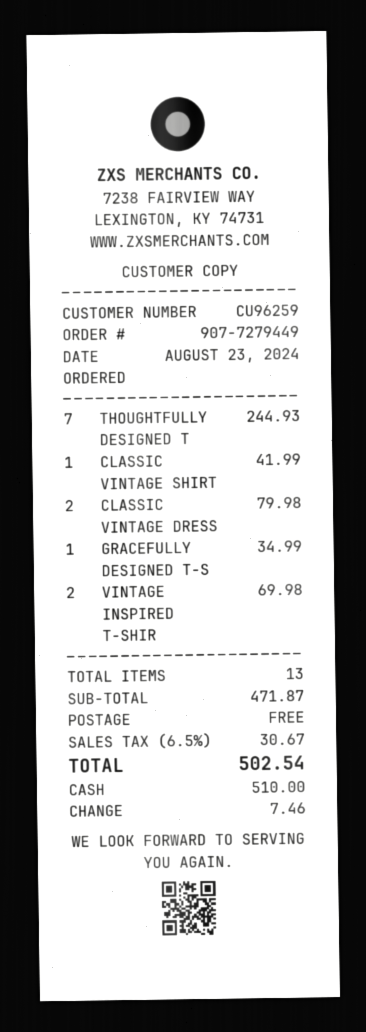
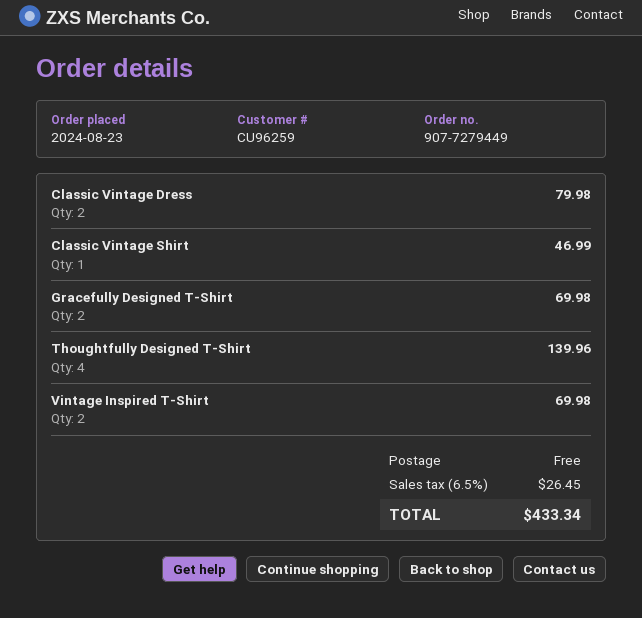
THOUGHTFULLY DESIGNED T: 7 for 244.93 -> 4 for 139.96
CLASSIC VINTAGE SHIRT: 1 for 41.99 -> 1 for 46.99
GRACEFULLY DESIGNED T-S: 1 for 34.99 -> 2 for 69.98
tax: 6.5% = 30.67 -> 6.5% = 26.45
total: 502.54 -> 433.34

